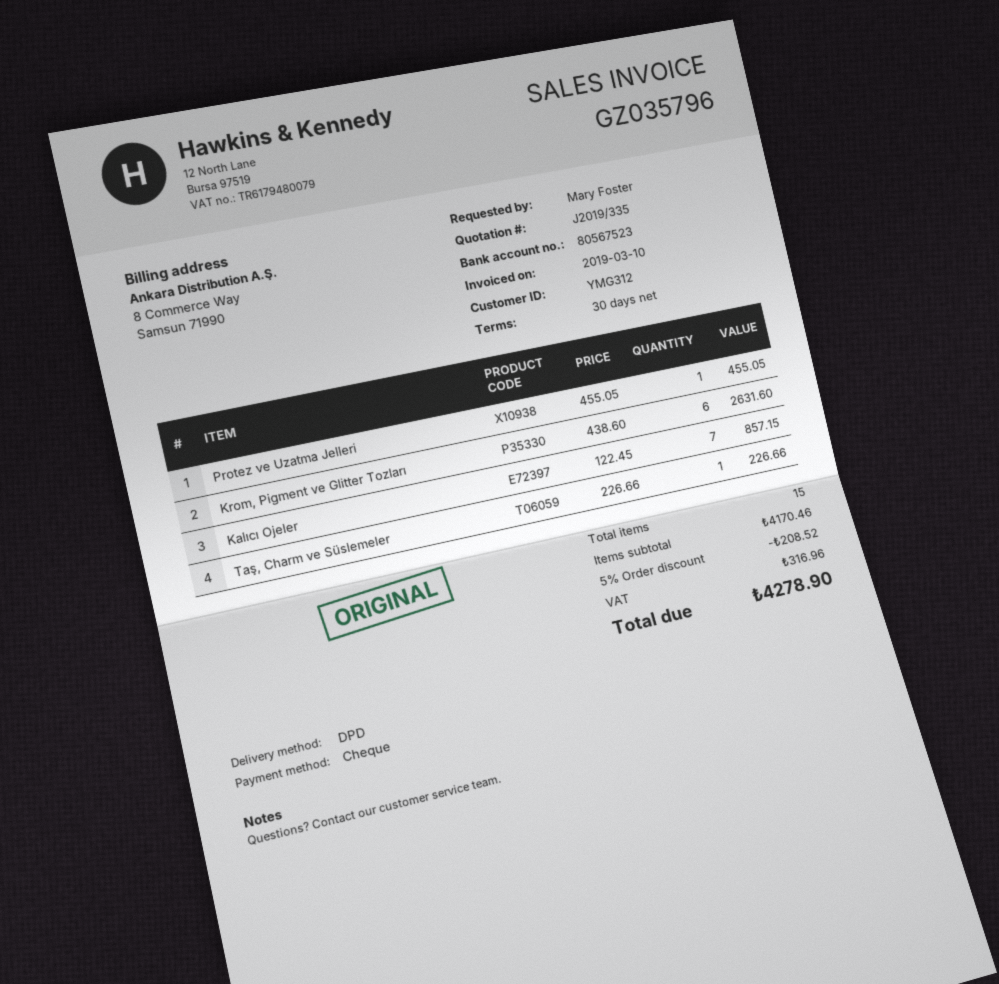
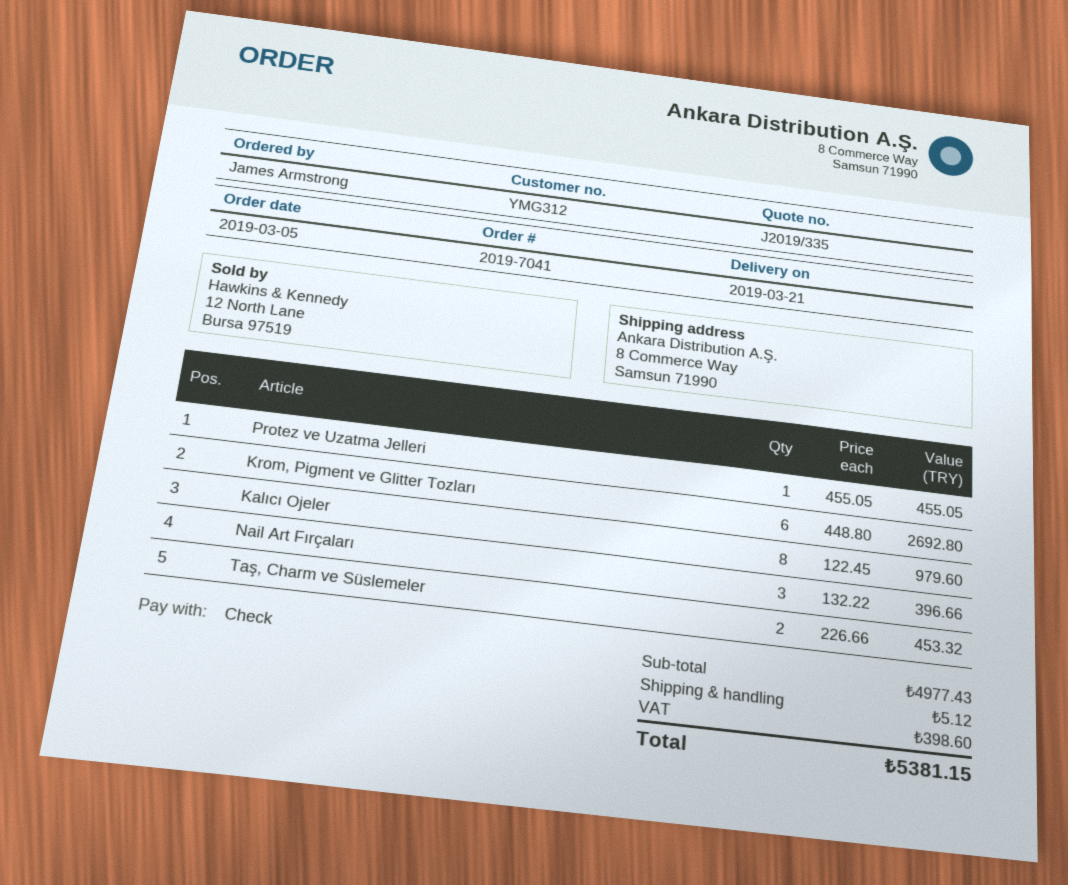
ordered by: Mary Foster -> James Armstrong
Krom, Pigment ve Glitter Tozları: 6 x 438.60 = 2631.60 -> 6 x 448.80 = 2692.80
Kalıcı Ojeler: 7 x 122.45 = 857.15 -> 8 x 122.45 = 979.60
Taş, Charm ve Süslemeler: 1 x 226.66 = 226.66 -> 2 x 226.66 = 453.32
Nail Art Fırçaları: none -> 3 x 132.22 = 396.66
subtotal: 4170.46 -> 4977.43
discount: 5% = 208.52 -> none
shipping: none -> 5.12
tax: 316.96 -> 398.60
total: 4278.90 -> 5381.15

